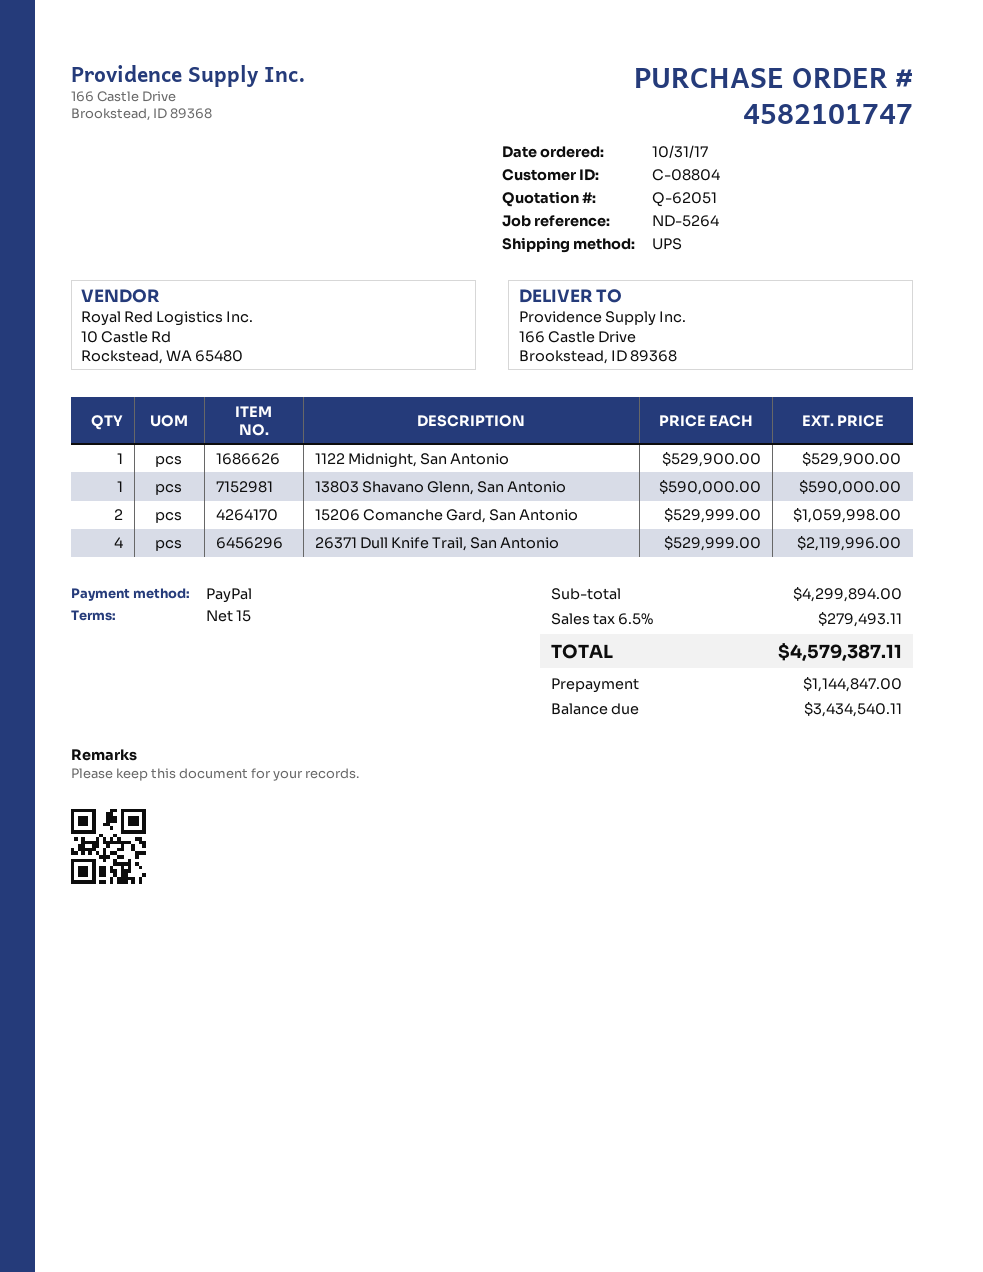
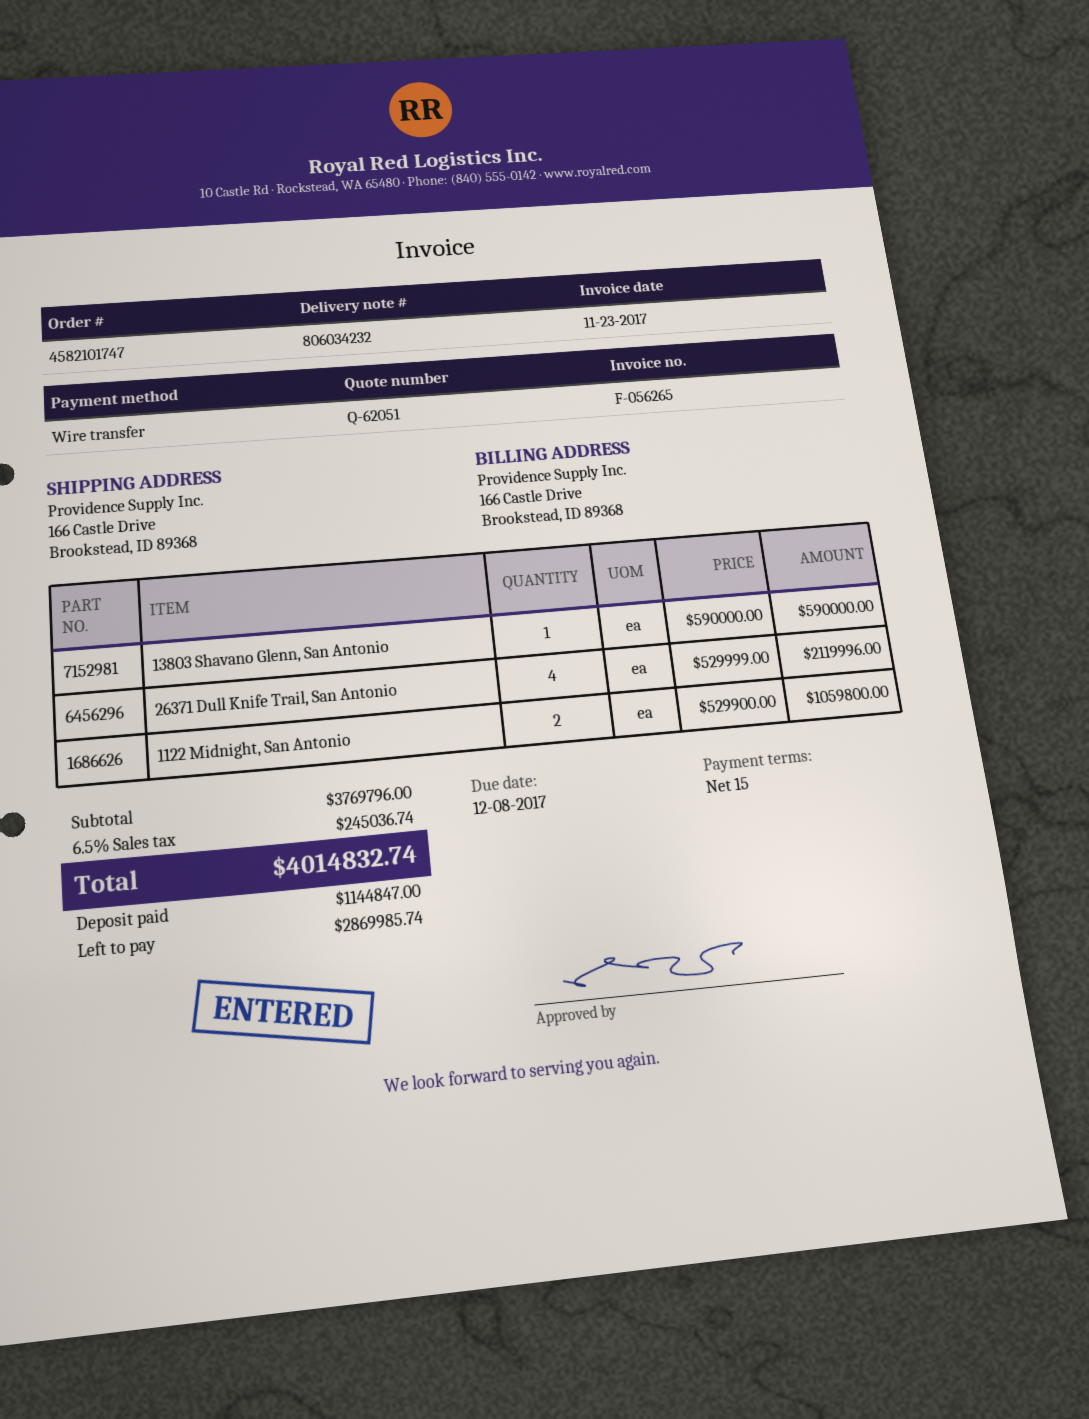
payment method: PayPal -> bank transfer
1122 Midnight, San Antonio: 1 x 529900.00 = 529900.00 -> 2 x 529900.00 = 1059800.00
15206 Comanche Gard, San Antonio: 2 x 529999.00 = 1059998.00 -> none
subtotal: 4299894.00 -> 3769796.00
tax: 6.5% = 279493.11 -> 6.5% = 245036.74
total: 4579387.11 -> 4014832.74
balance: 3434540.11 -> 2869985.74

